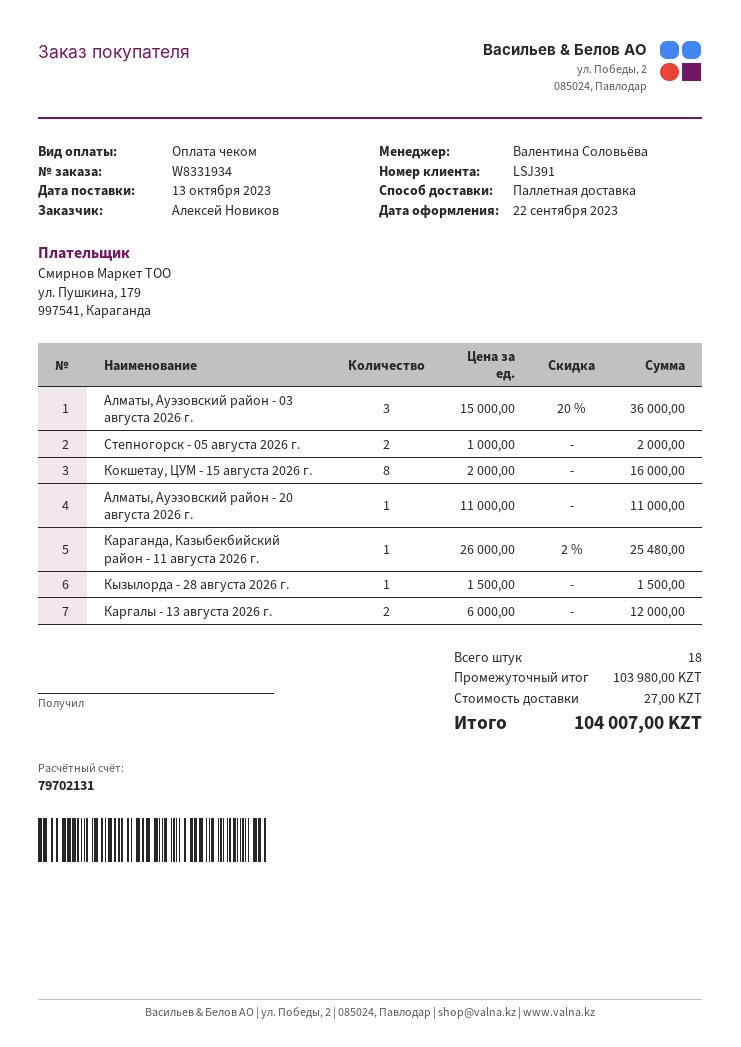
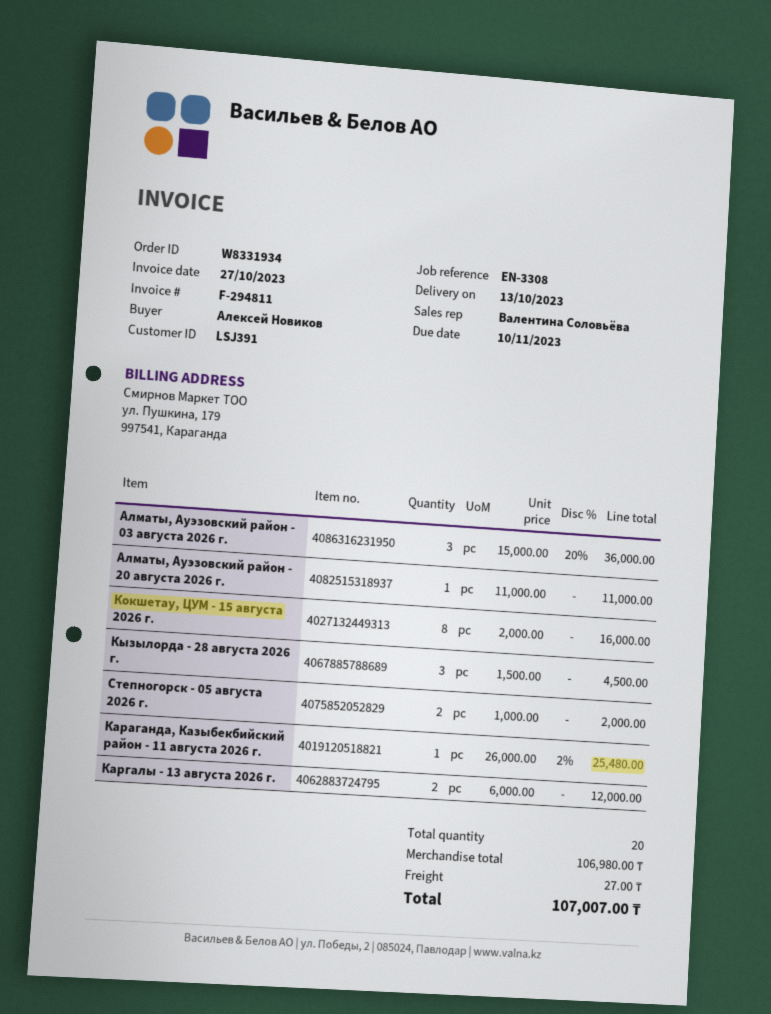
Кызылорда - 28 августа 2026 г.: 1 x 1500.00 = 1500.00 -> 3 x 1500.00 = 4500.00
total quantity: 18 -> 20
subtotal: 103980.00 -> 106980.00
total: 104007.00 -> 107007.00

